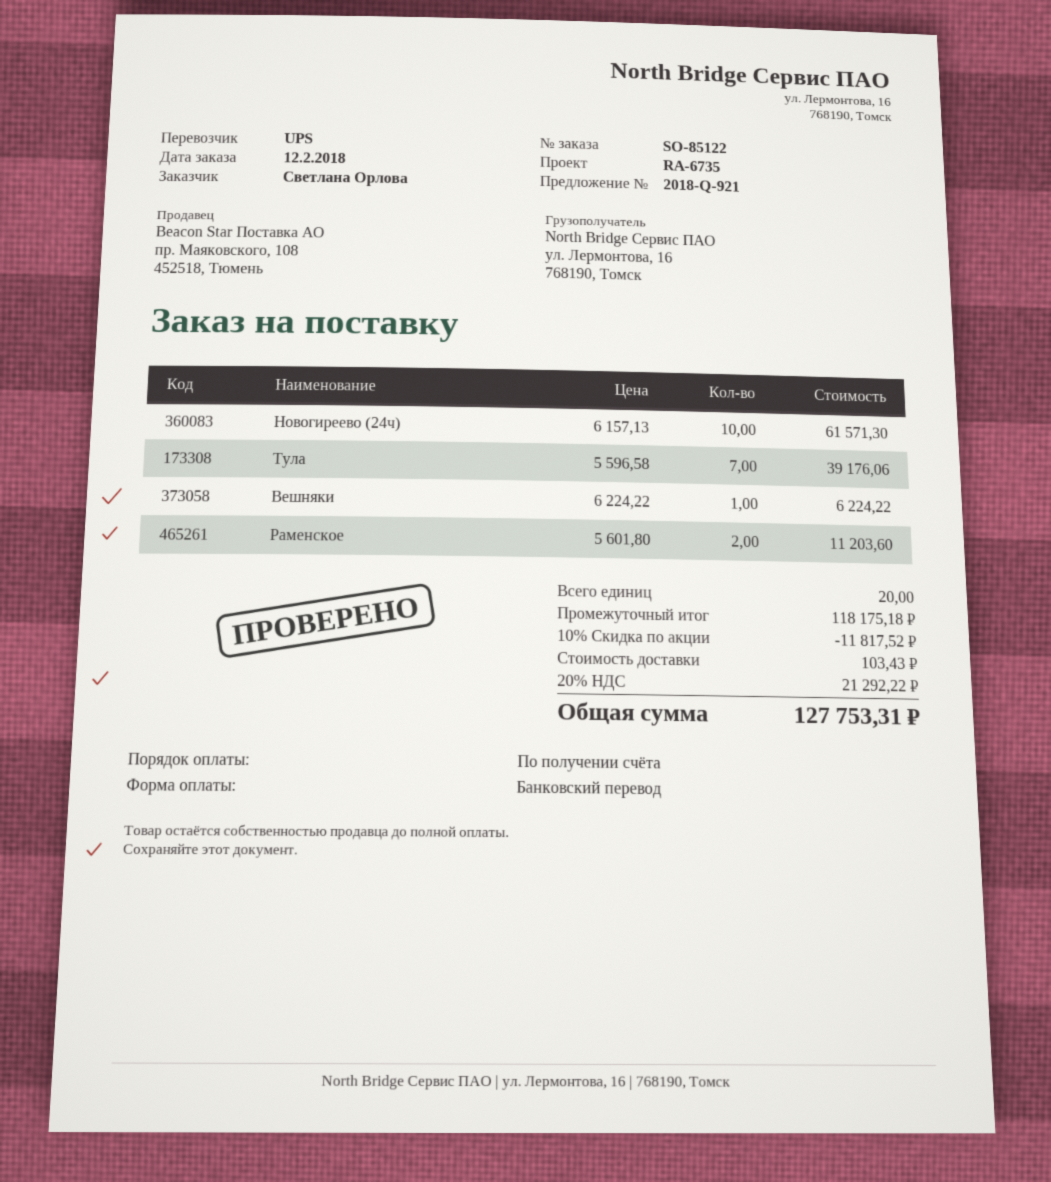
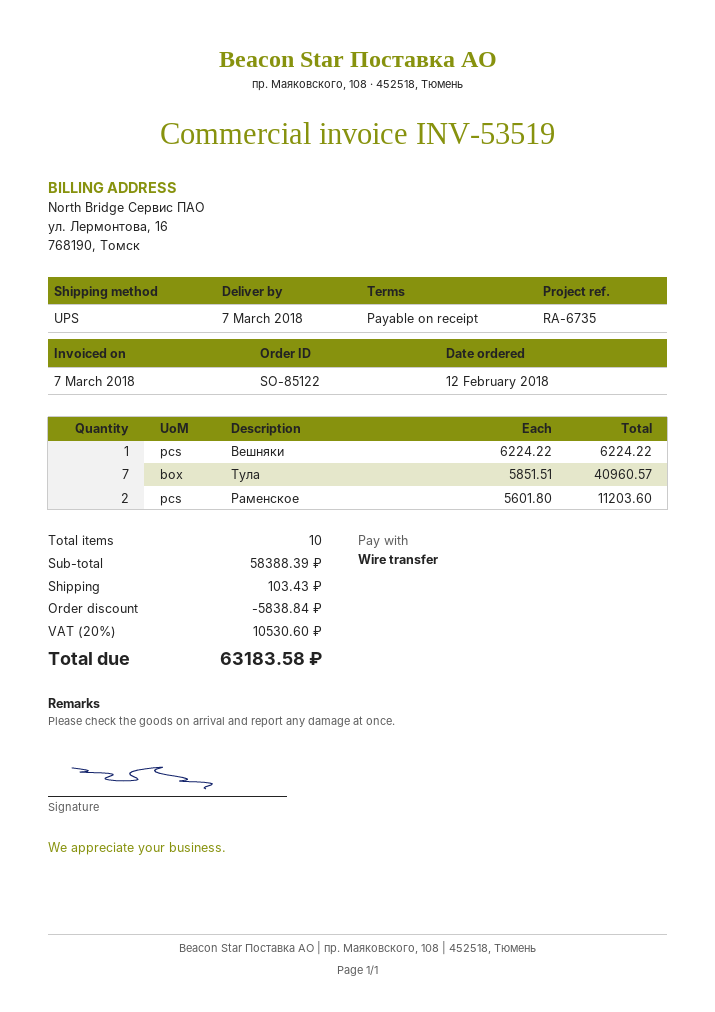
Новогиреево (24ч): 10 x 6157.13 = 61571.30 -> none
Тула: 7 x 5596.58 = 39176.06 -> 7 x 5851.51 = 40960.57
total quantity: 20 -> 10
subtotal: 118175.18 -> 58388.39
discount: 11817.52 -> 5838.84
tax: 20% = 21292.22 -> 20% = 10530.60
total: 127753.31 -> 63183.58

